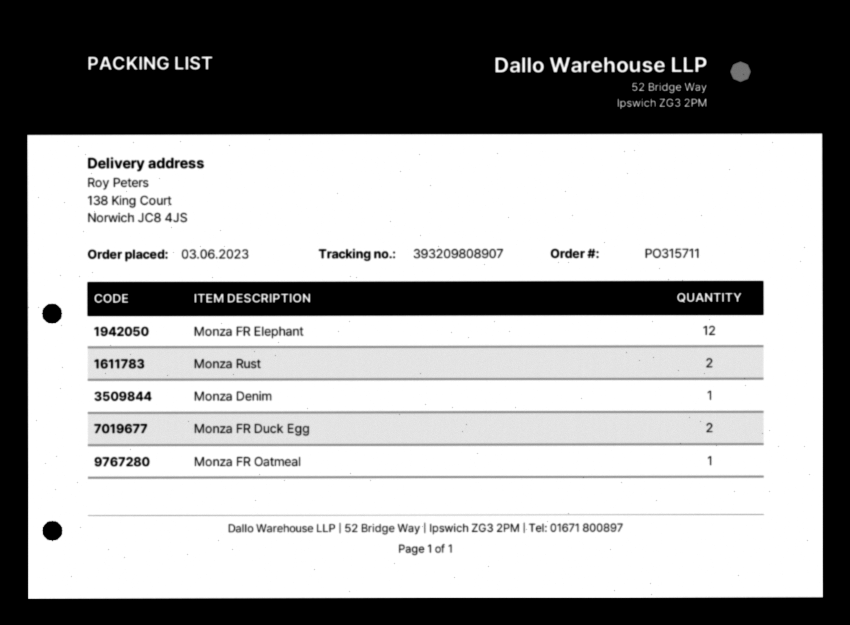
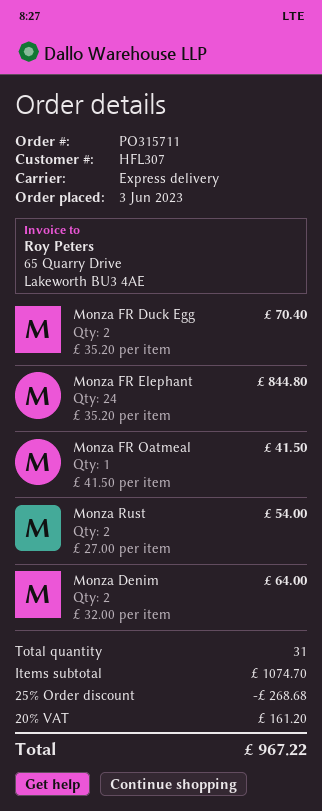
Monza FR Elephant: 12 -> 24
Monza Denim: 1 -> 2

